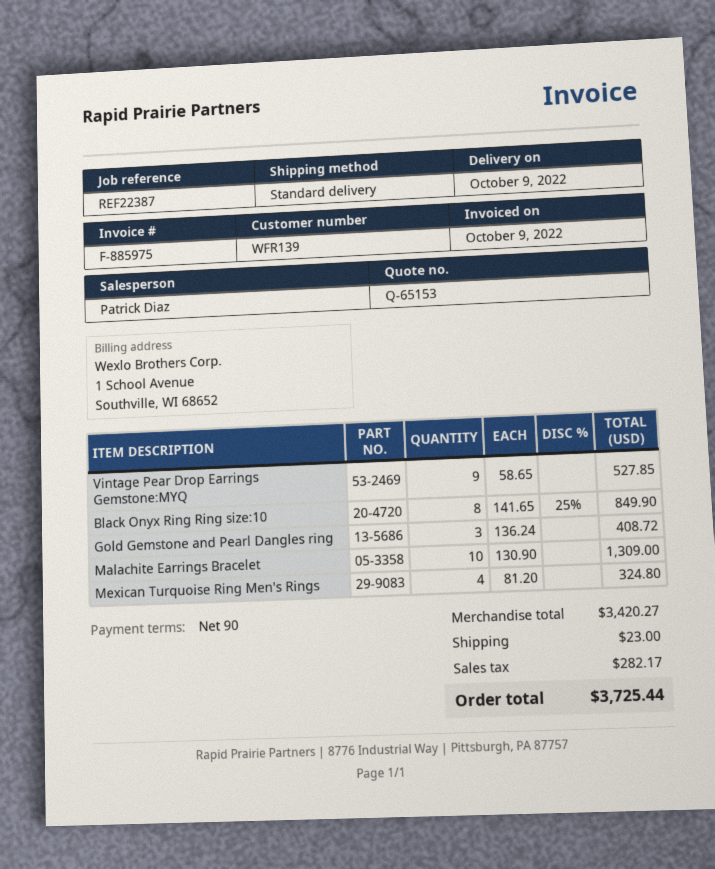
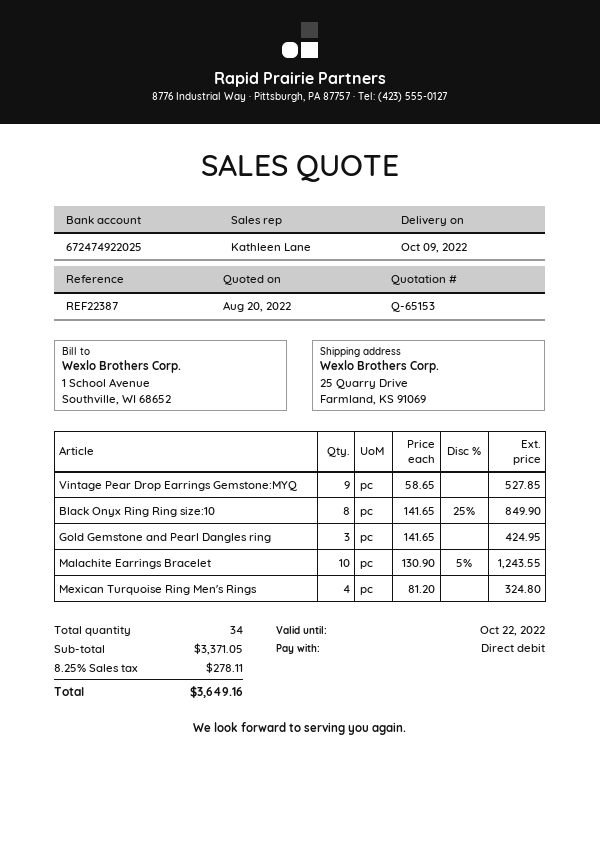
sales rep: Patrick Diaz -> Kathleen Lane
Gold Gemstone and Pearl Dangles ring: 3 x 136.24 = 408.72 -> 3 x 141.65 = 424.95
Malachite Earrings Bracelet: 10 x 130.90 = 1309.00 -> 10 x 130.90 - 5% = 1243.55
subtotal: 3420.27 -> 3371.05
shipping: 23.00 -> none
tax: 282.17 -> 278.11
total: 3725.44 -> 3649.16

